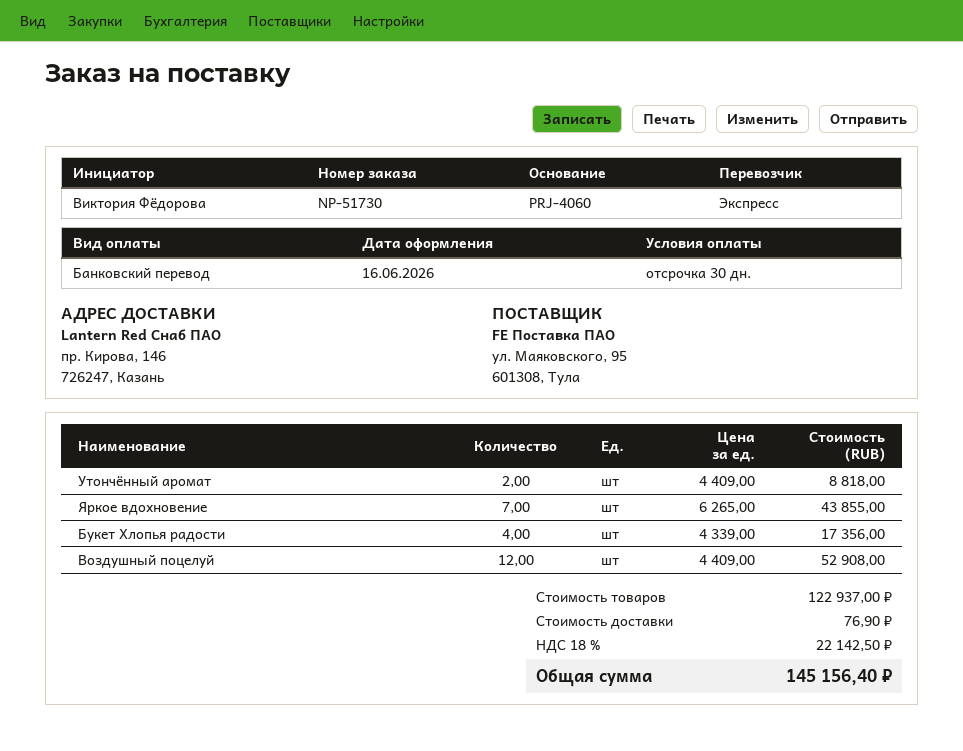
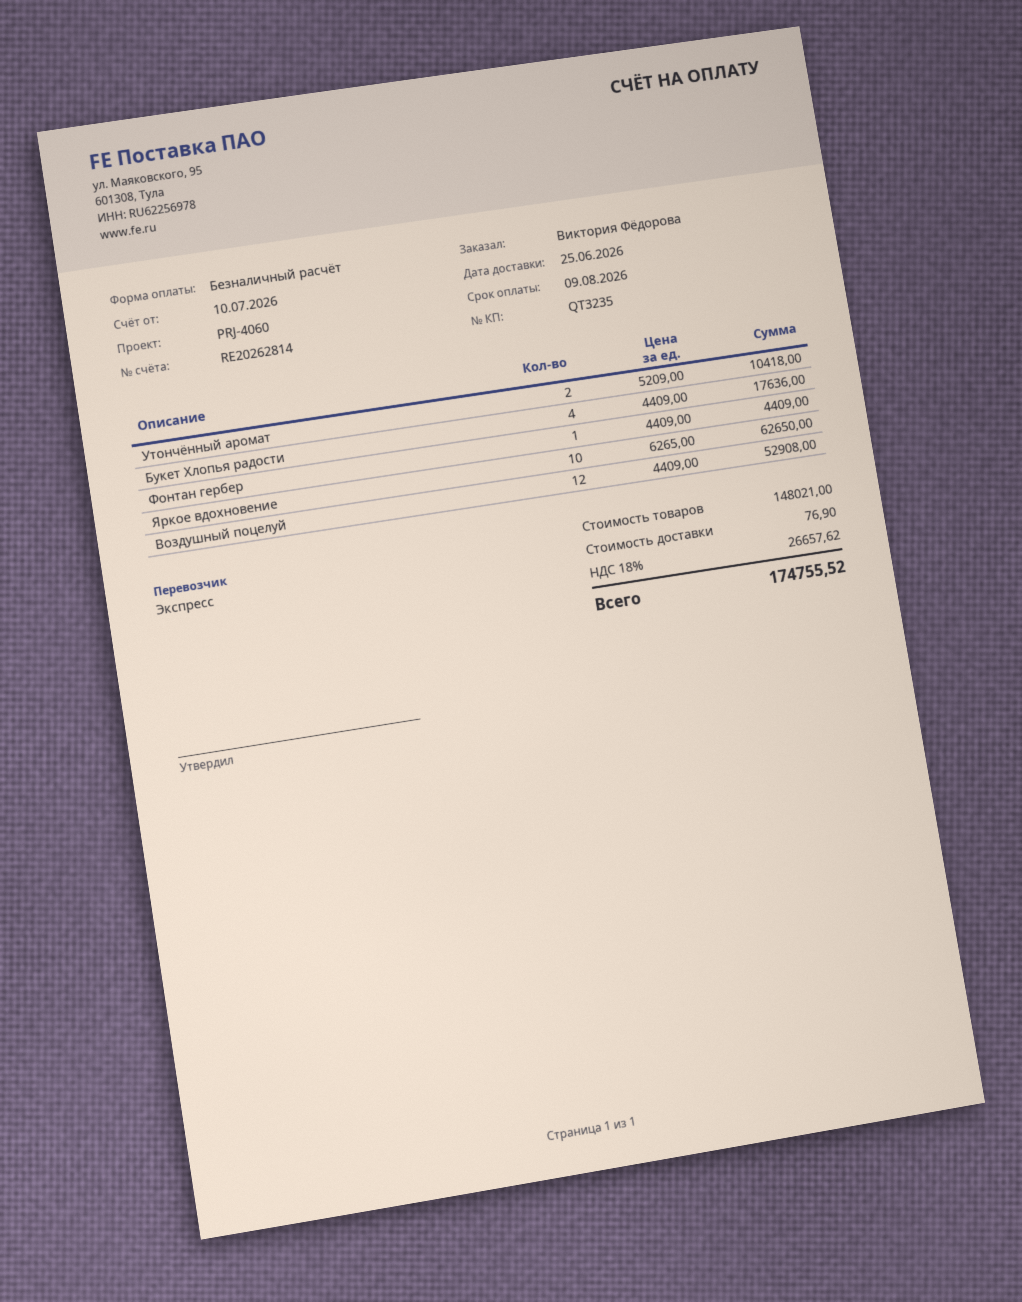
Утончённый аромат: 2 x 4409.00 = 8818.00 -> 2 x 5209.00 = 10418.00
Яркое вдохновение: 7 x 6265.00 = 43855.00 -> 10 x 6265.00 = 62650.00
Букет Хлопья радости: 4 x 4339.00 = 17356.00 -> 4 x 4409.00 = 17636.00
Фонтан гербер: none -> 1 x 4409.00 = 4409.00
subtotal: 122937.00 -> 148021.00
tax: 18% = 22142.50 -> 18% = 26657.62
total: 145156.40 -> 174755.52

